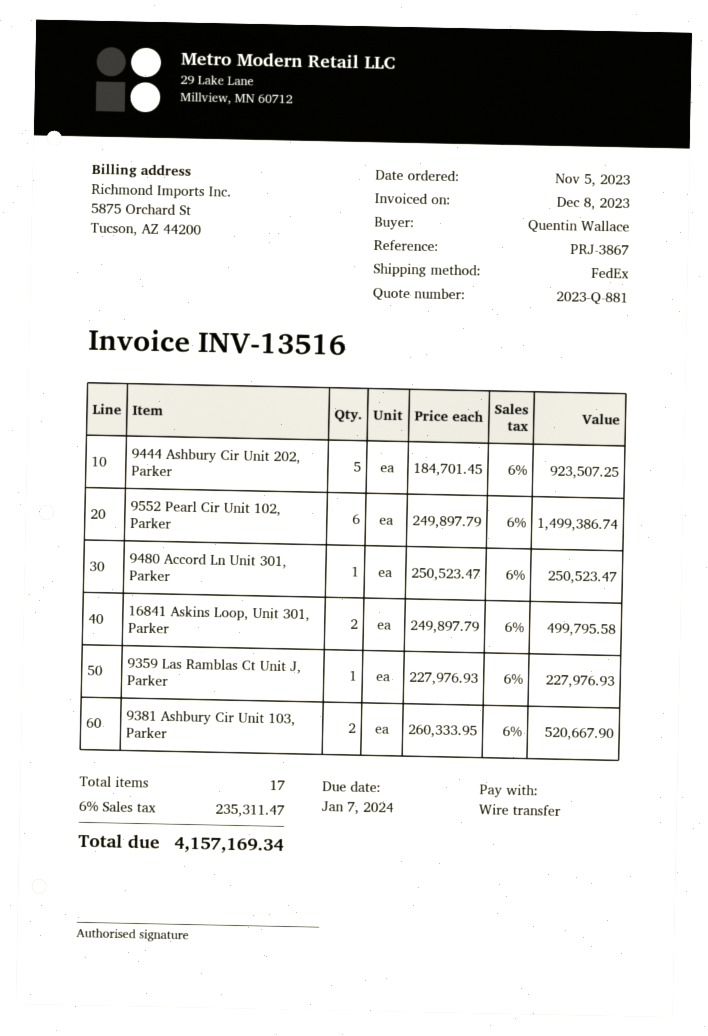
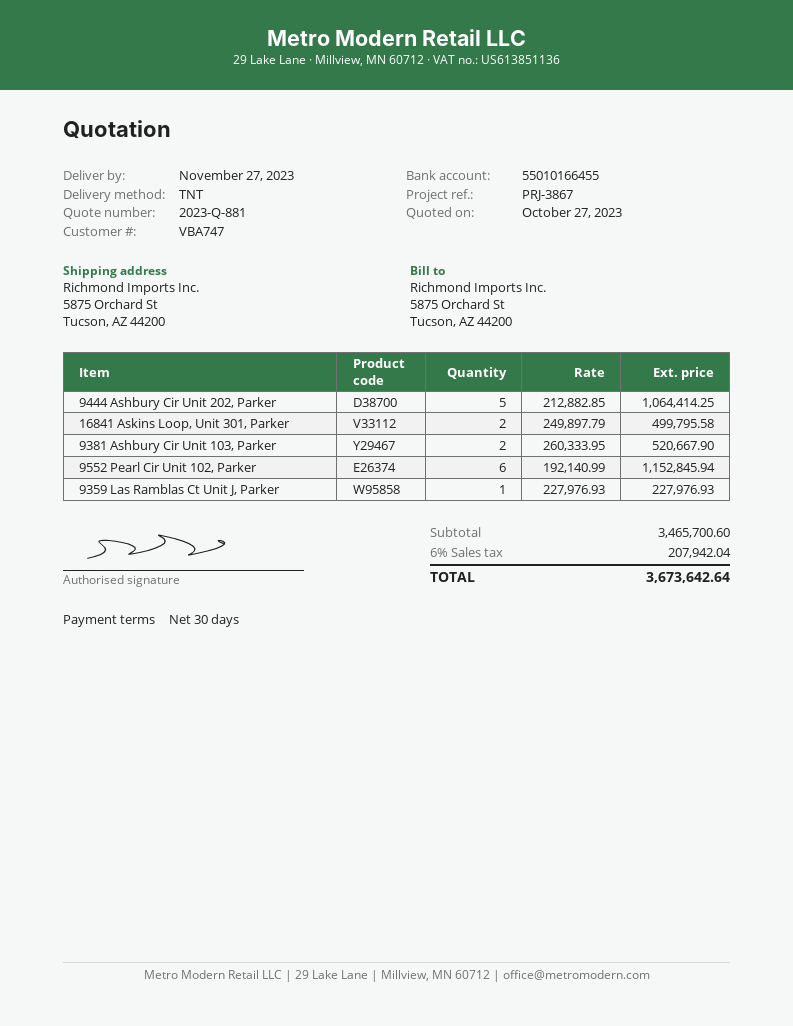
shipping method: FedEx -> TNT
9444 Ashbury Cir Unit 202, Parker: 5 x 184701.45 = 923507.25 -> 5 x 212882.85 = 1064414.25
9552 Pearl Cir Unit 102, Parker: 6 x 249897.79 = 1499386.74 -> 6 x 192140.99 = 1152845.94
9480 Accord Ln Unit 301, Parker: 1 x 250523.47 = 250523.47 -> none
tax: 6% = 235311.47 -> 6% = 207942.04
total: 4157169.34 -> 3673642.64

